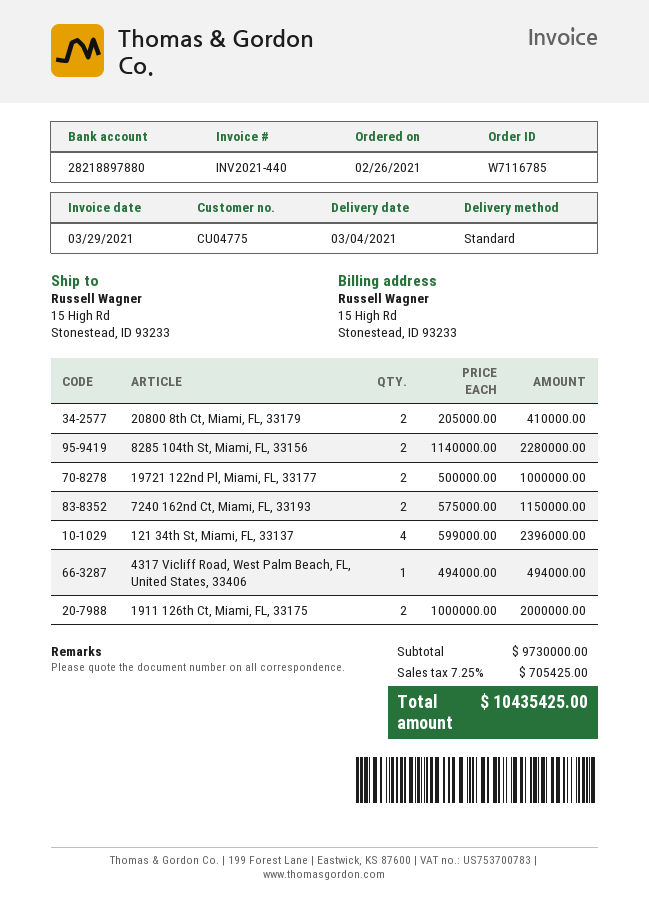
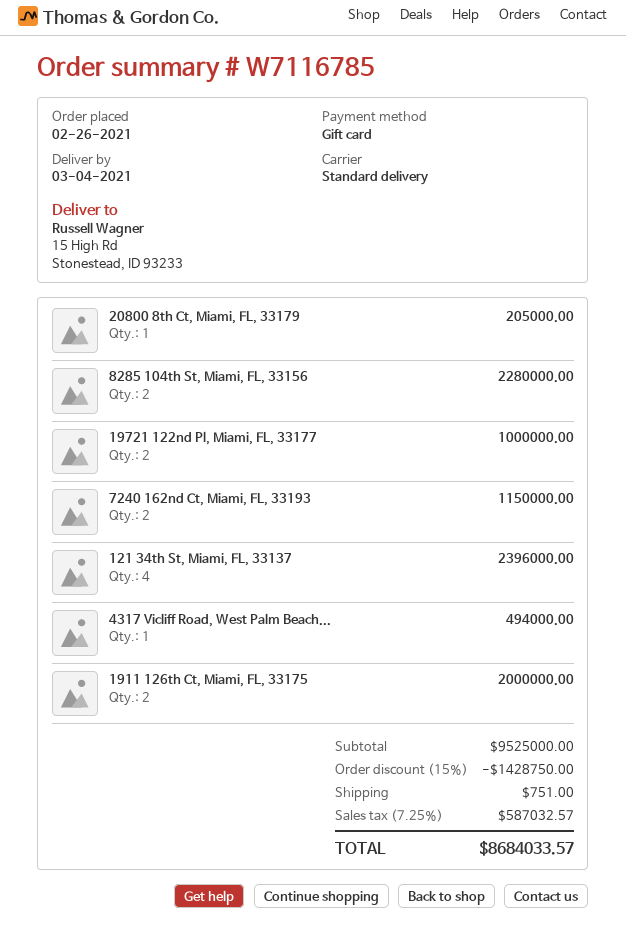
20800 8th Ct, Miami, FL, 33179: 2 for 410000.00 -> 1 for 205000.00
subtotal: 9730000.00 -> 9525000.00
discount: none -> 15% = 1428750.00
shipping: none -> 751.00
tax: 7.25% = 705425.00 -> 7.25% = 587032.57
total: 10435425.00 -> 8684033.57

